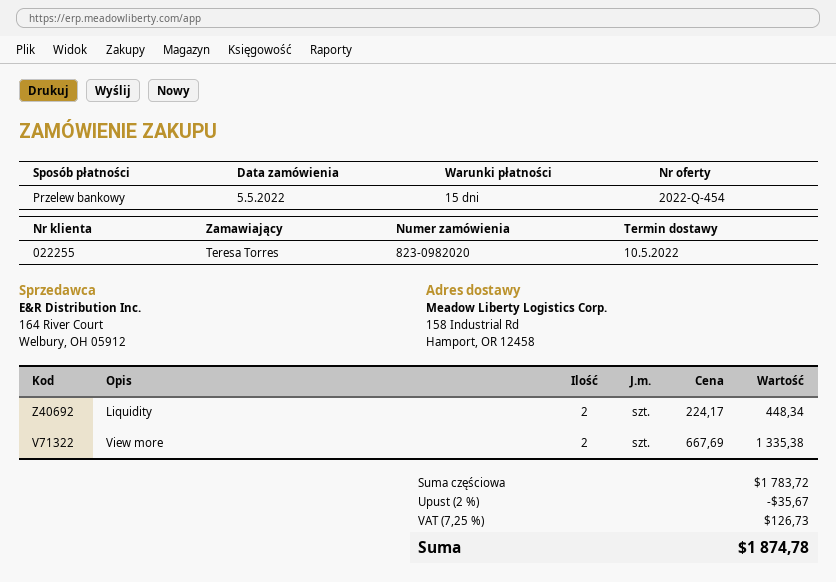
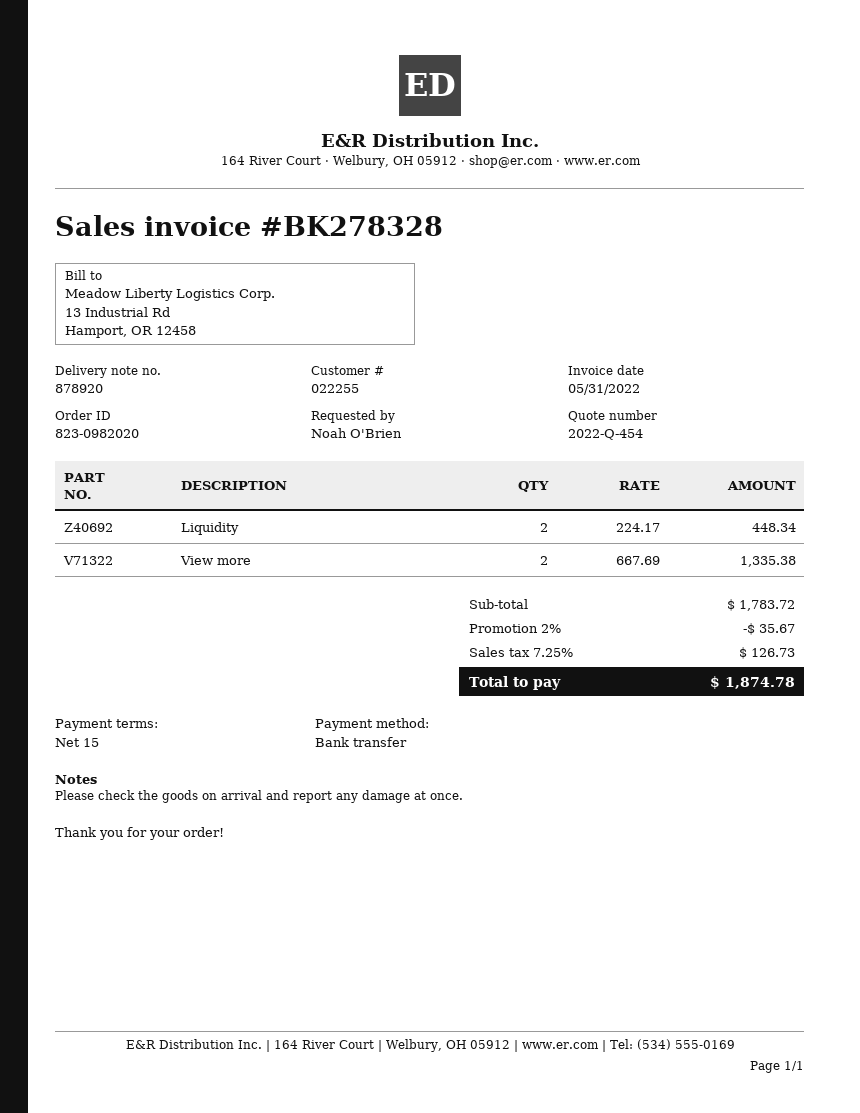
ordered by: Teresa Torres -> Noah O'Brien

